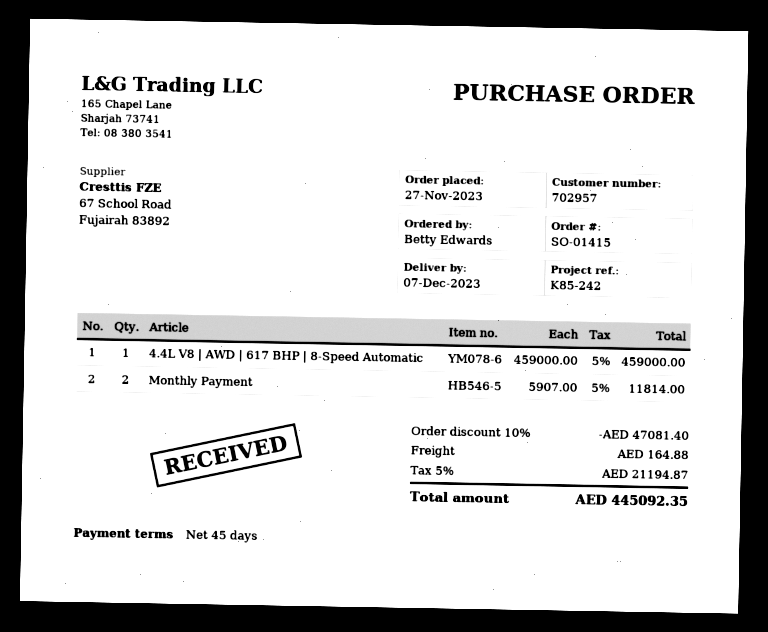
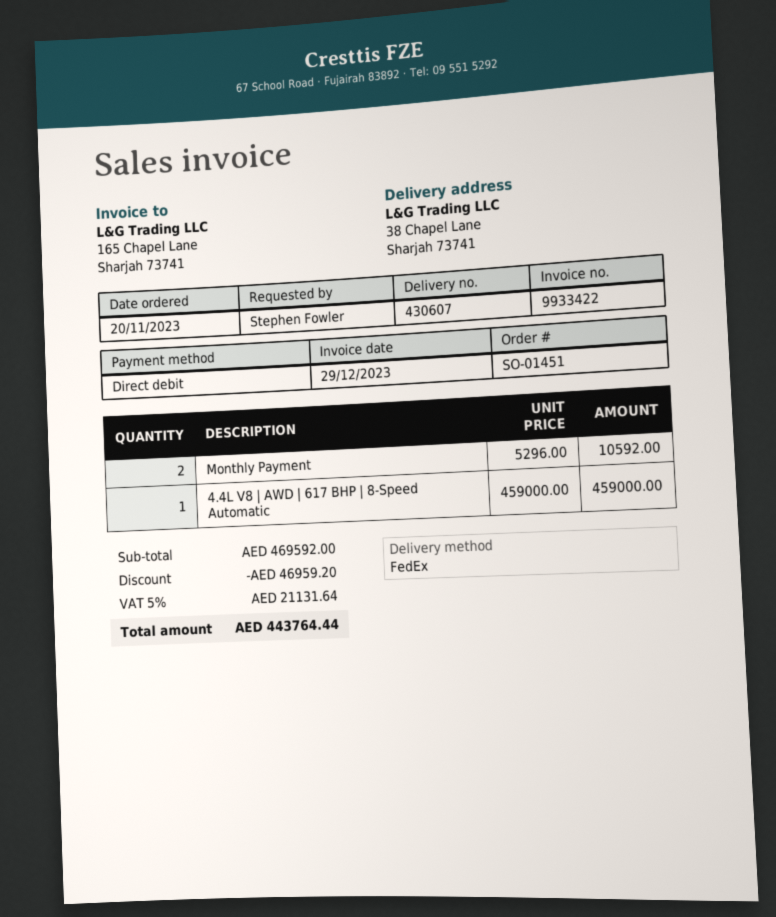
order number: SO-01415 -> SO-01451
order date: 2023-11-27 -> 2023-11-20
ordered by: Betty Edwards -> Stephen Fowler
Monthly Payment: 2 x 5907.00 = 11814.00 -> 2 x 5296.00 = 10592.00
discount: 47081.40 -> 46959.20
shipping: 164.88 -> none
tax: 5% = 21194.87 -> 5% = 21131.64
total: 445092.35 -> 443764.44

